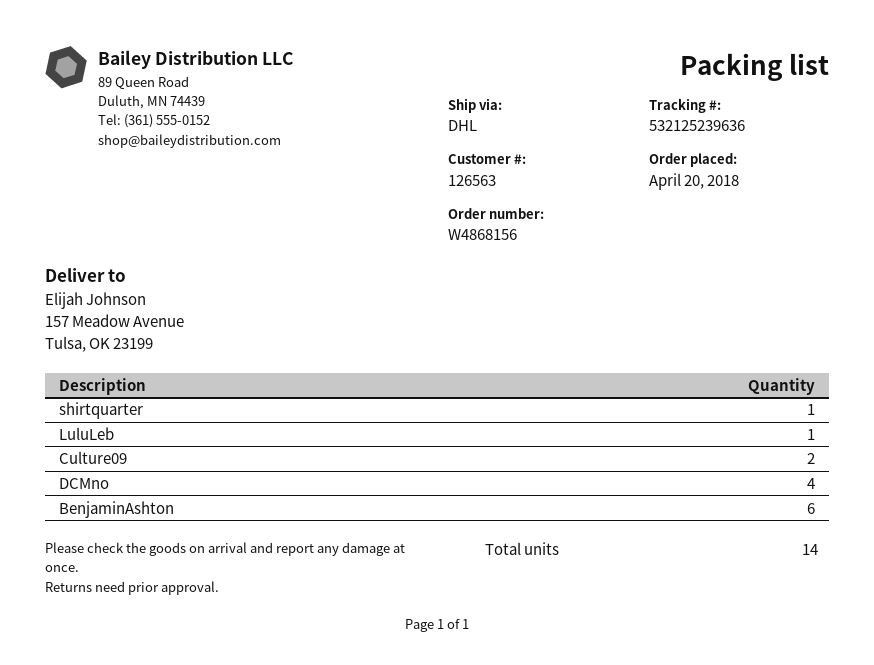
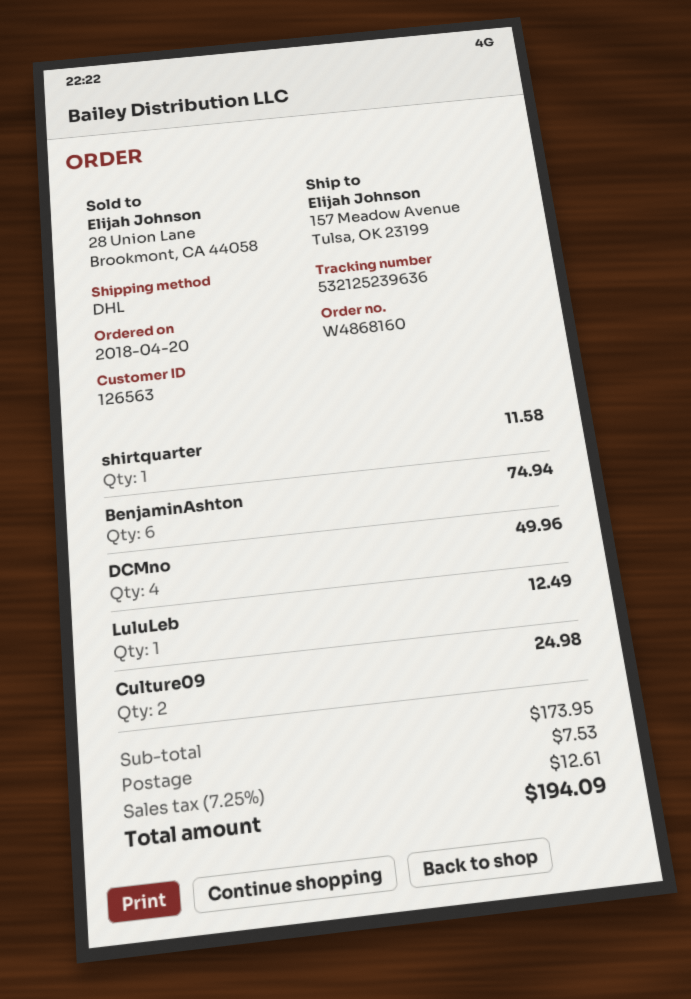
order number: W4868156 -> W4868160

